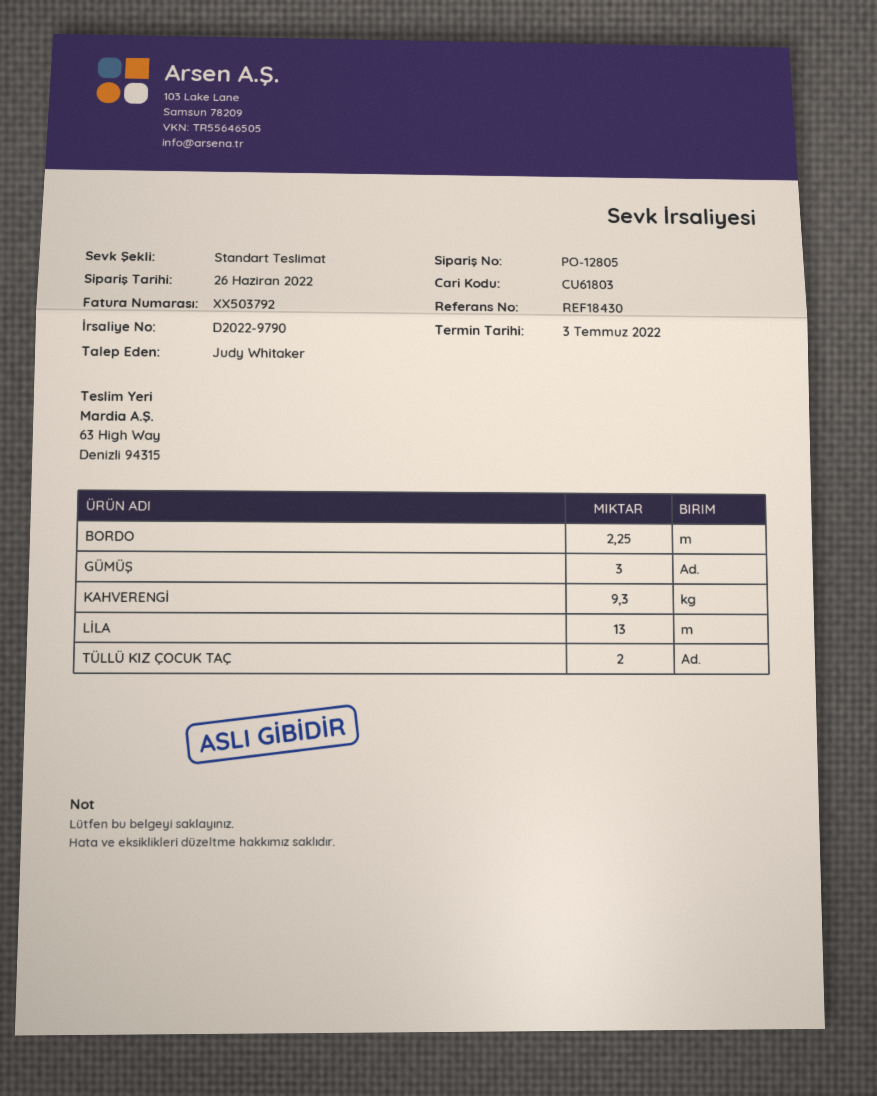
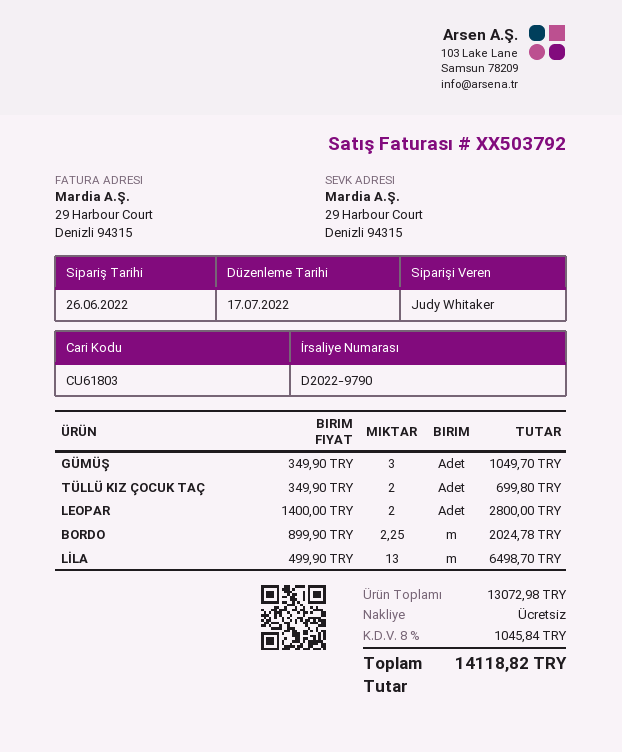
ship to: 63 High Way, Denizli 94315 -> 29 Harbour Court, Denizli 94315
KAHVERENGİ: 9.3 -> none
LEOPAR: none -> 2

